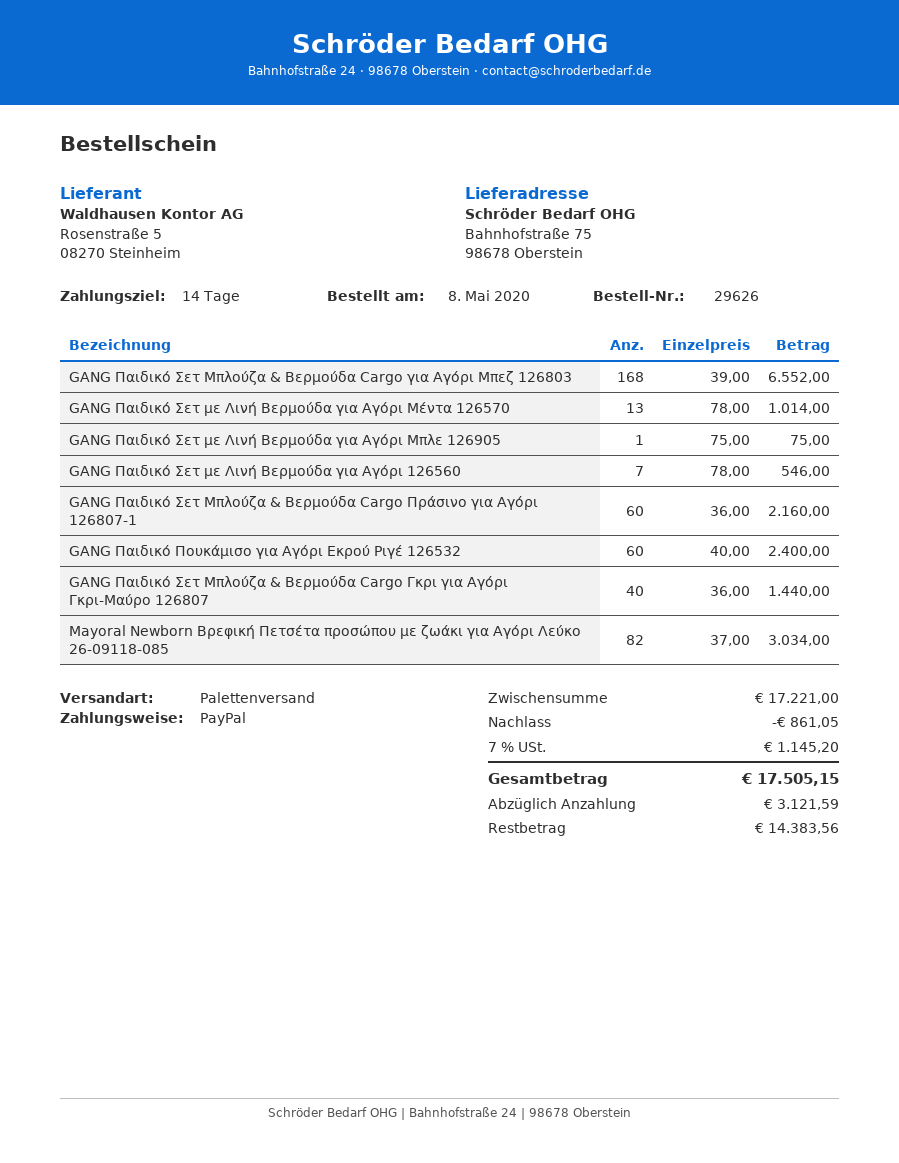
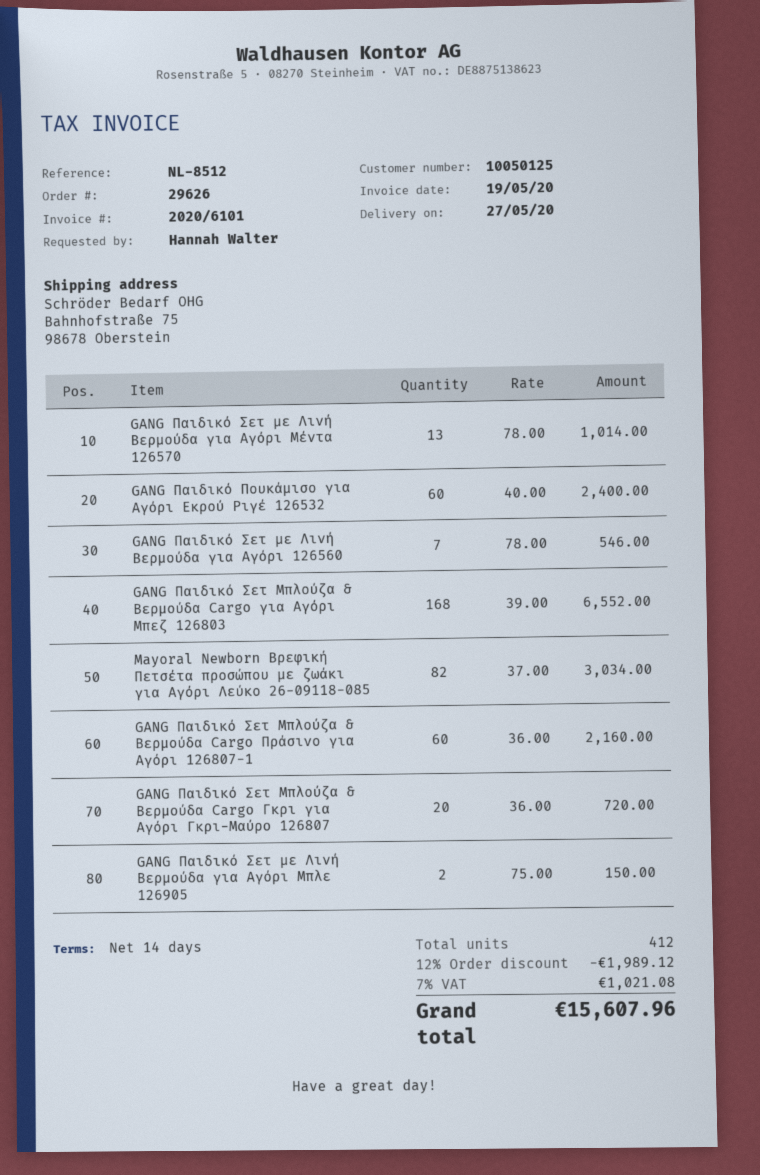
GANG Παιδικό Σετ με Λινή Βερμούδα για Αγόρι Μπλε 126905: 1 x 75.00 = 75.00 -> 2 x 75.00 = 150.00
GANG Παιδικό Σετ Μπλούζα & Βερμούδα Cargo Γκρι για Αγόρι Γκρι-Μαύρο 126807: 40 x 36.00 = 1440.00 -> 20 x 36.00 = 720.00
discount: 861.05 -> 1989.12
tax: 7% = 1145.20 -> 7% = 1021.08
total: 17505.15 -> 15607.96

